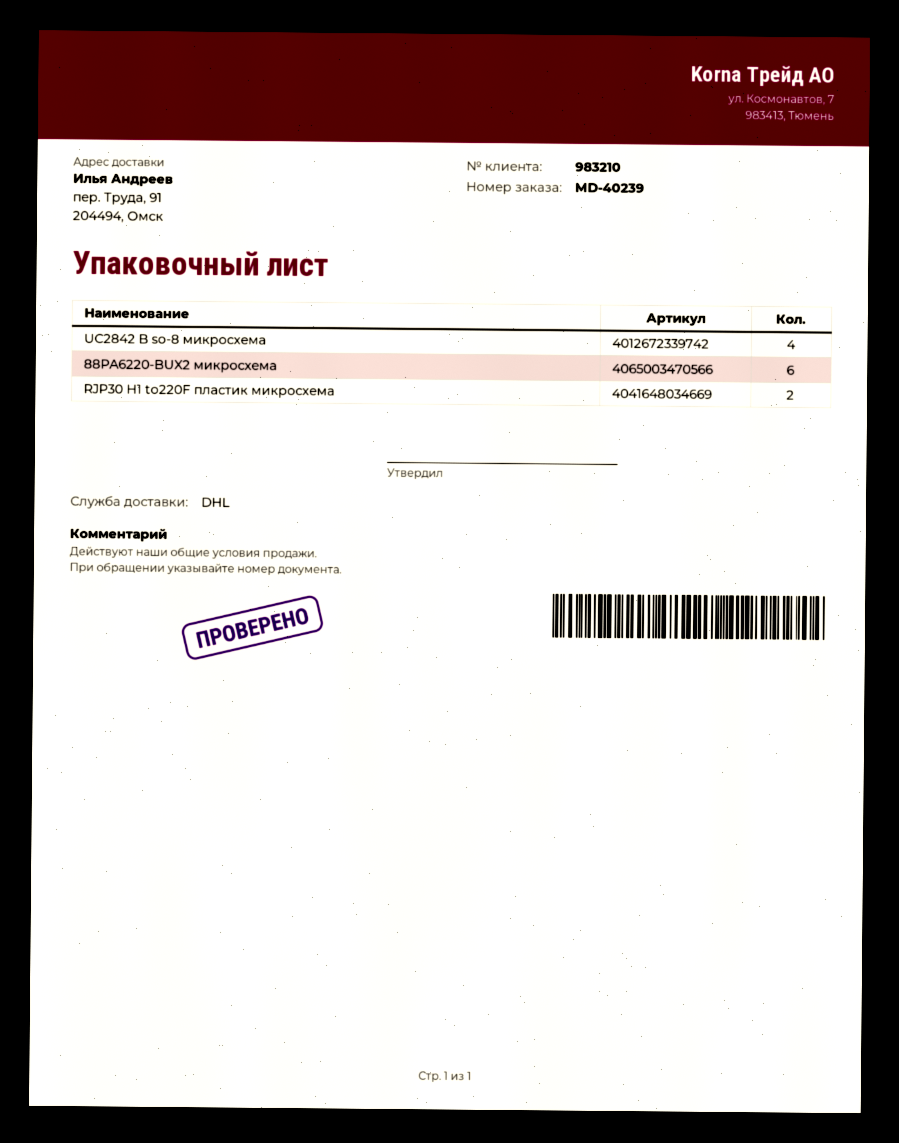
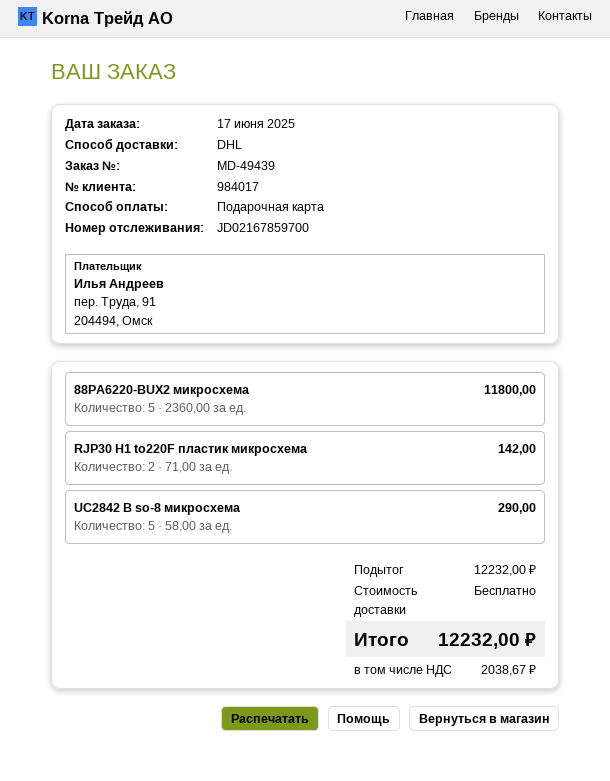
order number: MD-40239 -> MD-49439
customer number: 983210 -> 984017
UC2842 B so-8 микросхема: 4 -> 5
88PA6220-BUX2 микросхема: 6 -> 5

